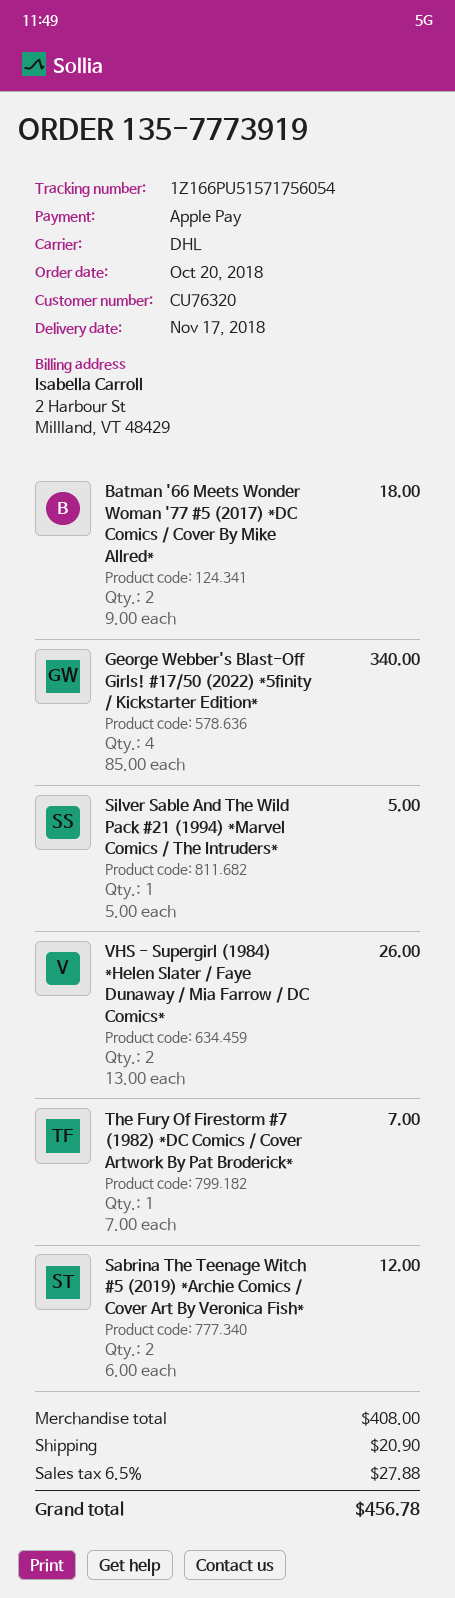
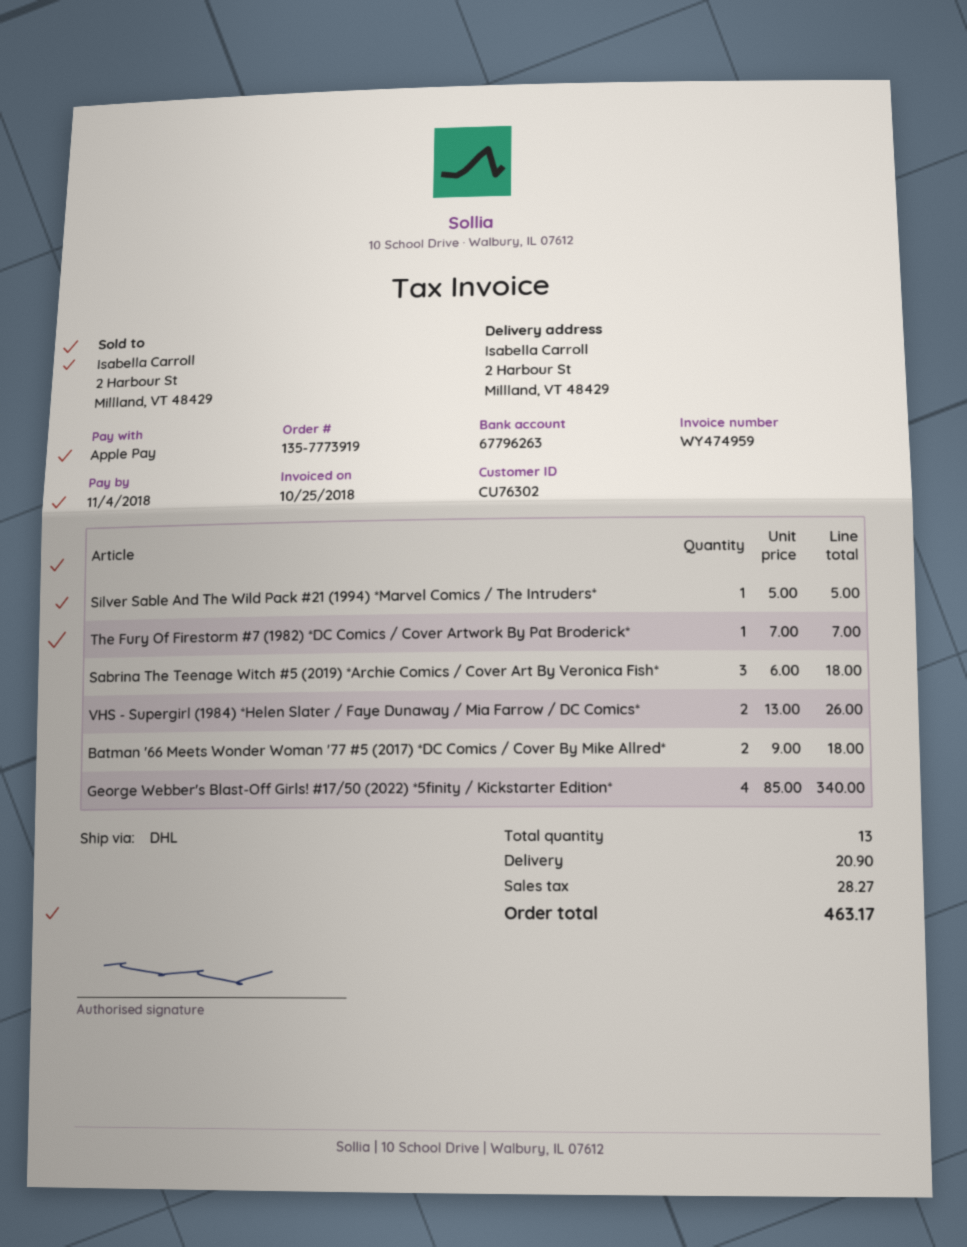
customer number: CU76320 -> CU76302
Sabrina The Teenage Witch #5 (2019) *Archie Comics / Cover Art By Veronica Fish*: 2 x 6.00 = 12.00 -> 3 x 6.00 = 18.00
tax: 27.88 -> 28.27
total: 456.78 -> 463.17

